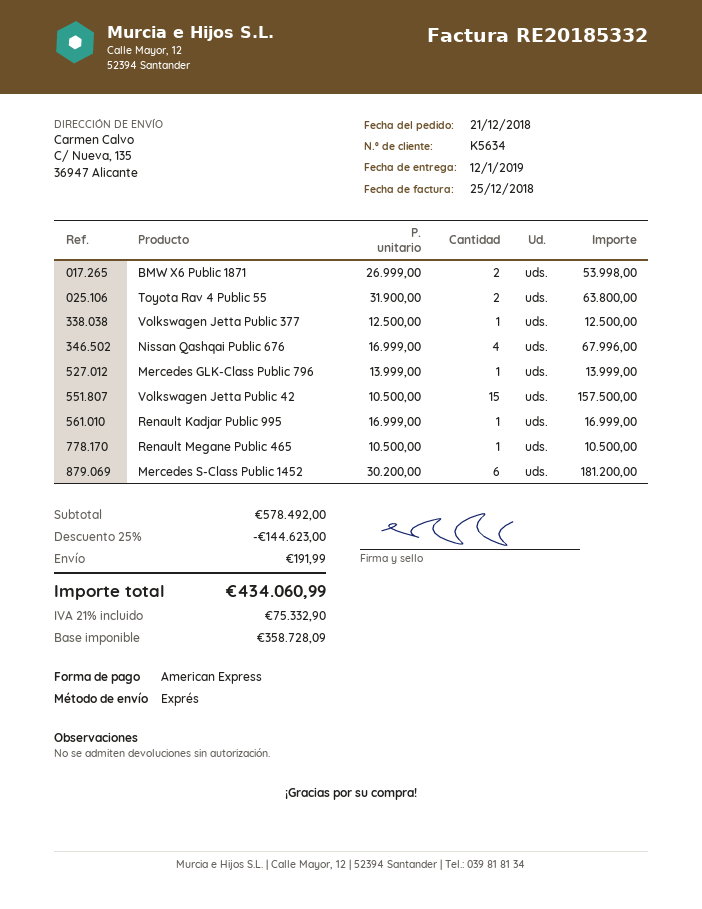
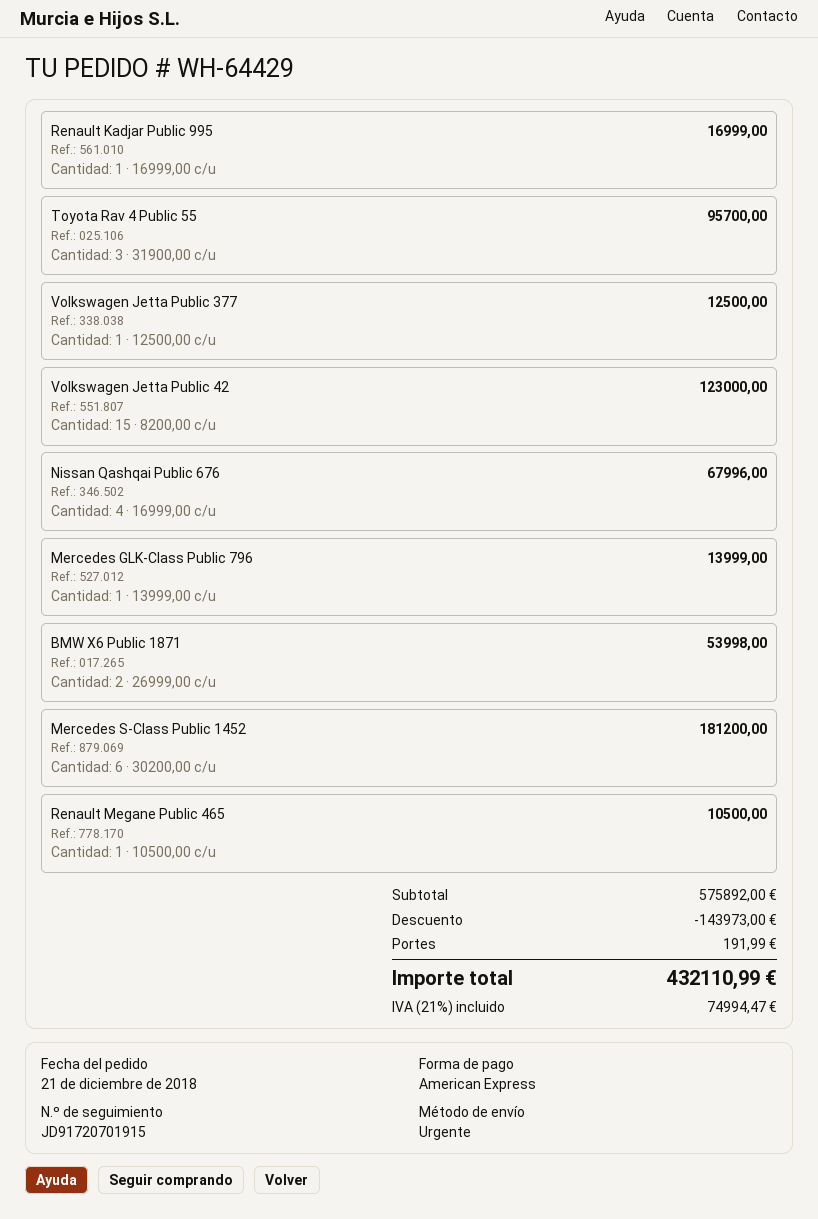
Toyota Rav 4 Public 55: 2 x 31900.00 = 63800.00 -> 3 x 31900.00 = 95700.00
Volkswagen Jetta Public 42: 15 x 10500.00 = 157500.00 -> 15 x 8200.00 = 123000.00
subtotal: 578492.00 -> 575892.00
discount: 144623.00 -> 143973.00
tax: 21% = 75332.90 -> 21% = 74994.47
total: 434060.99 -> 432110.99

